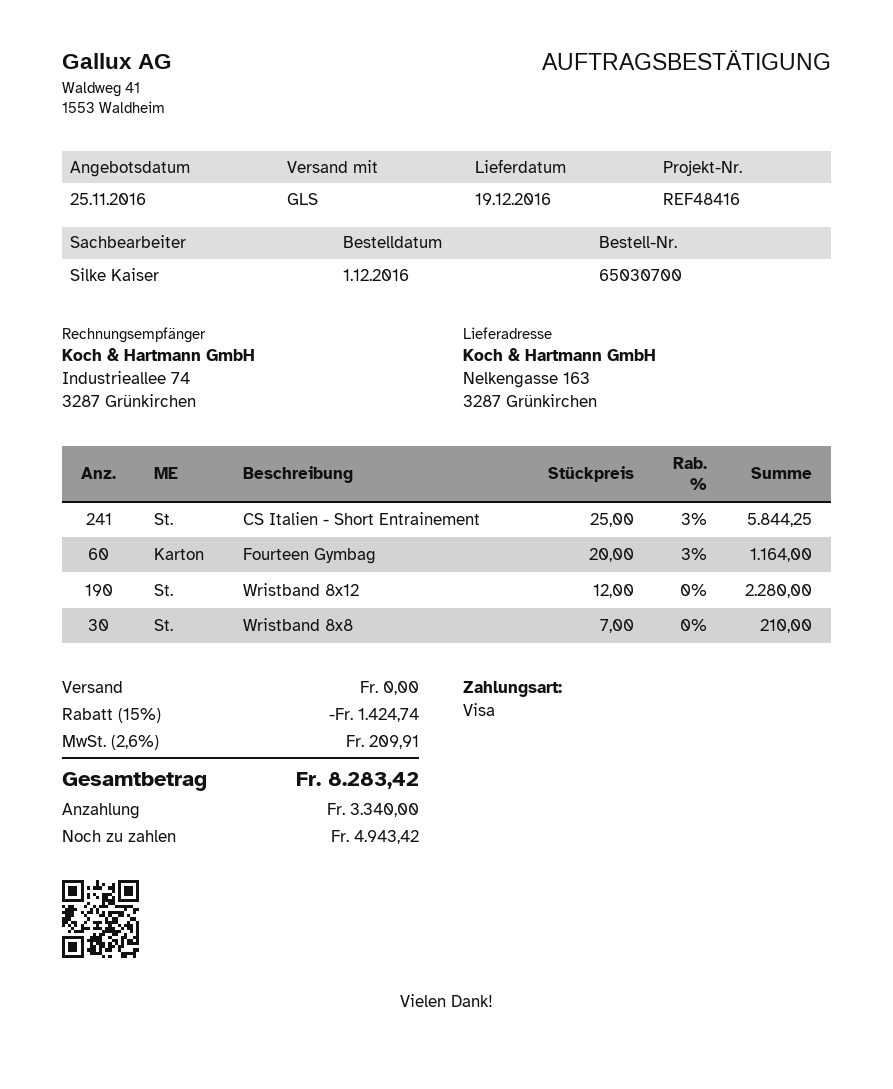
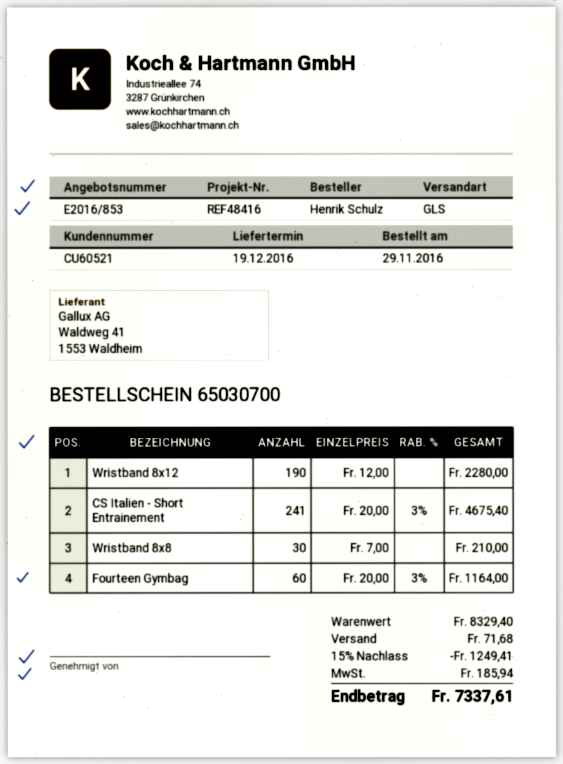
order date: 2016-12-01 -> 2016-11-29
CS Italien - Short Entrainement: 241 x 25.00 - 3% = 5844.25 -> 241 x 20.00 - 3% = 4675.40
discount: 15% = 1424.74 -> 15% = 1249.41
shipping: 0.00 -> 71.68
tax: 209.91 -> 185.94
total: 8283.42 -> 7337.61

